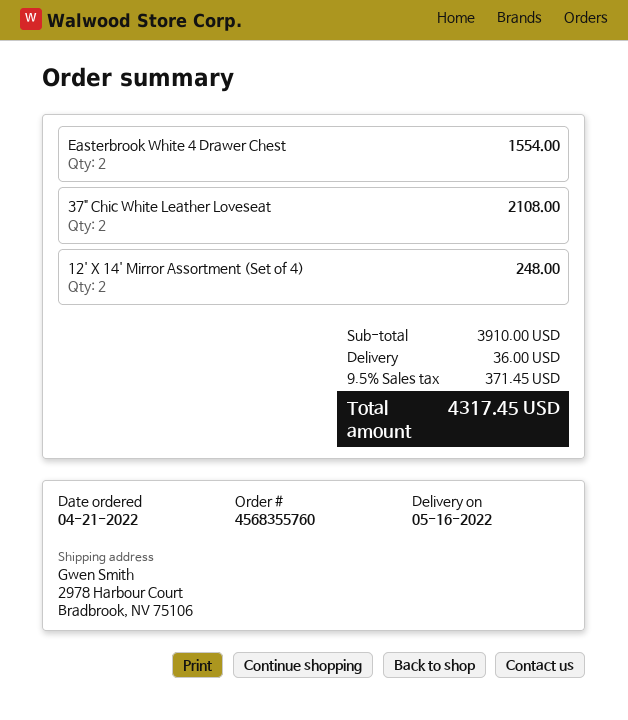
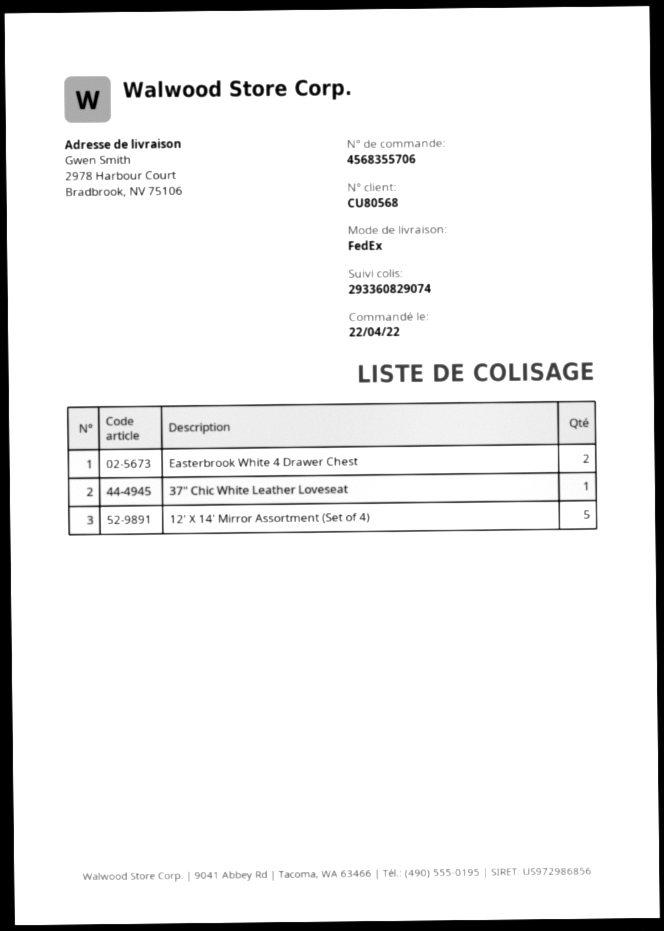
order number: 4568355760 -> 4568355706
order date: 2022-04-21 -> 2022-04-22
37" Chic White Leather Loveseat: 2 -> 1
12' X 14' Mirror Assortment (Set of 4): 2 -> 5

